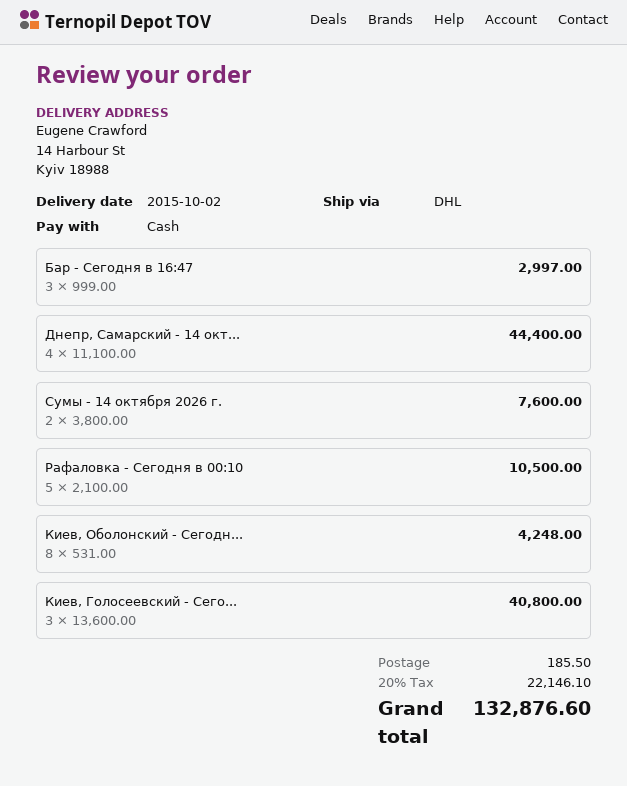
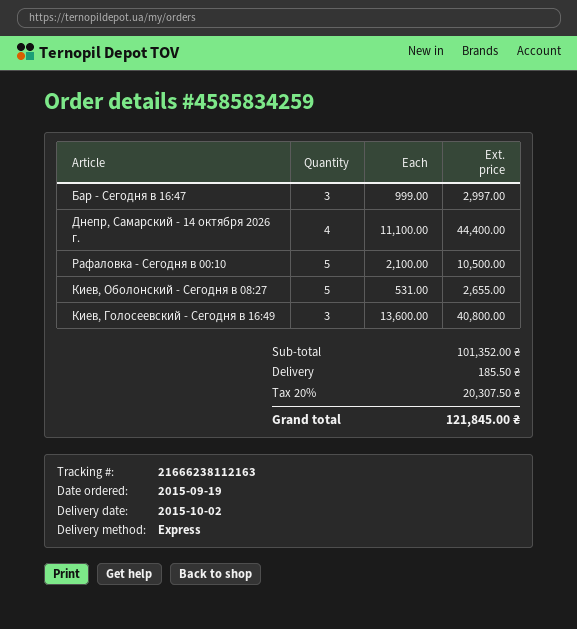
shipping method: DHL -> express
Сумы - 14 октября 2026 г.: 2 x 3800.00 = 7600.00 -> none
Киев, Оболонский - Сегодн...: 8 x 531.00 = 4248.00 -> 5 x 531.00 = 2655.00
tax: 20% = 22146.10 -> 20% = 20307.50
total: 132876.60 -> 121845.00

